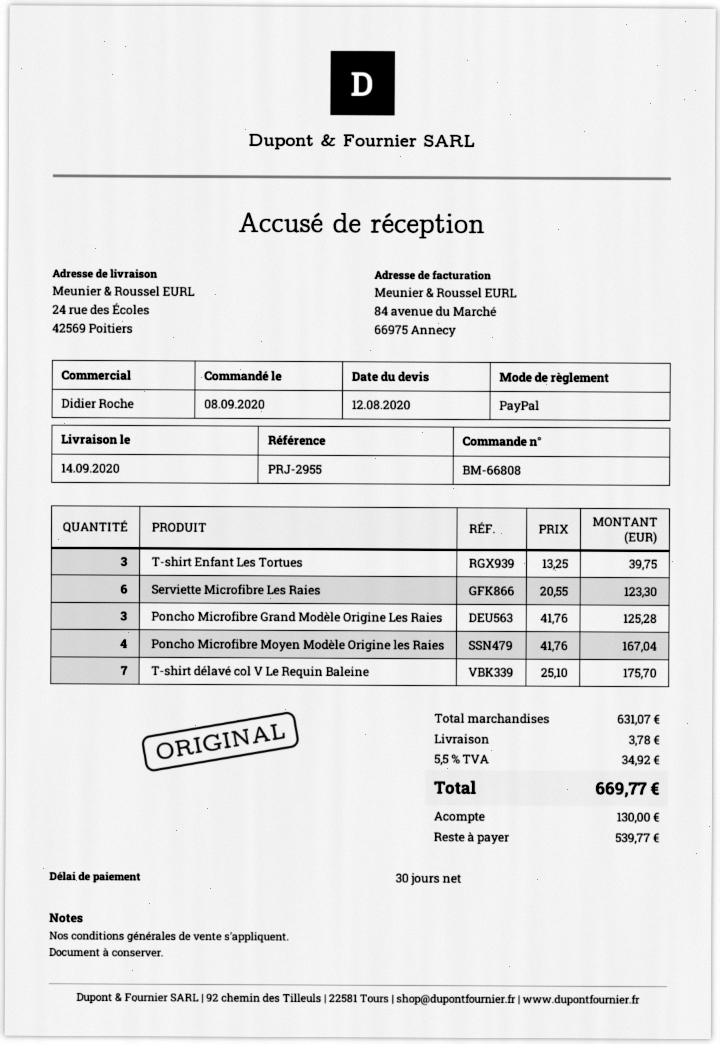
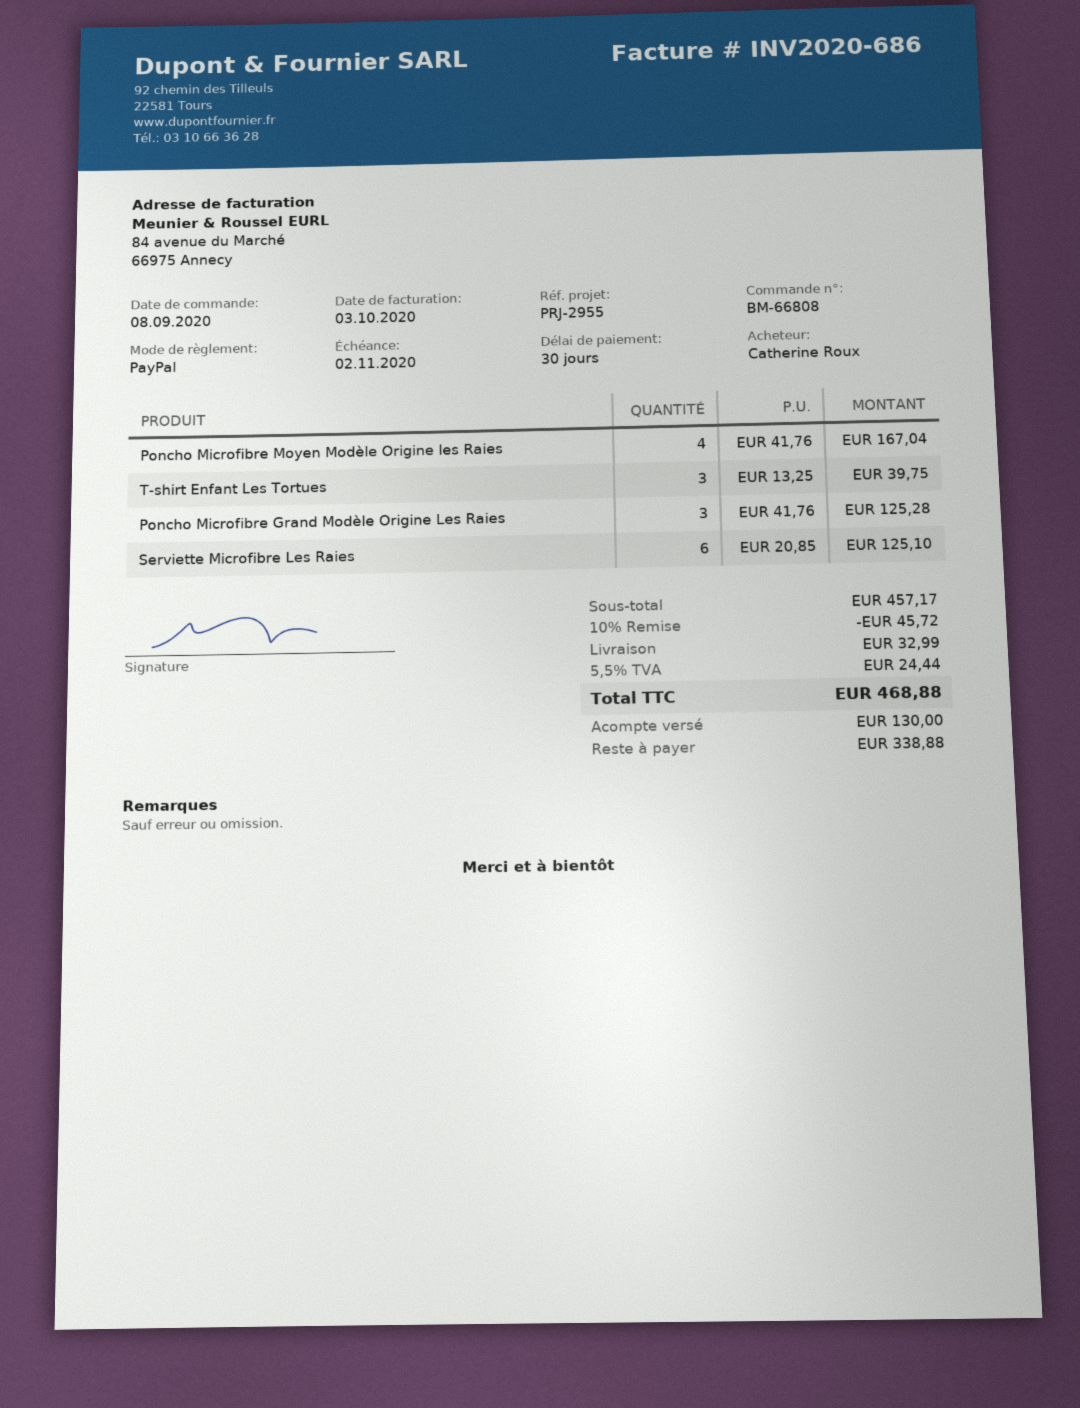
Serviette Microfibre Les Raies: 6 x 20.55 = 123.30 -> 6 x 20.85 = 125.10
T-shirt délavé col V Le Requin Baleine: 7 x 25.10 = 175.70 -> none
subtotal: 631.07 -> 457.17
discount: none -> 10% = 45.72
shipping: 3.78 -> 32.99
tax: 5.5% = 34.92 -> 5.5% = 24.44
total: 669.77 -> 468.88
balance: 539.77 -> 338.88

